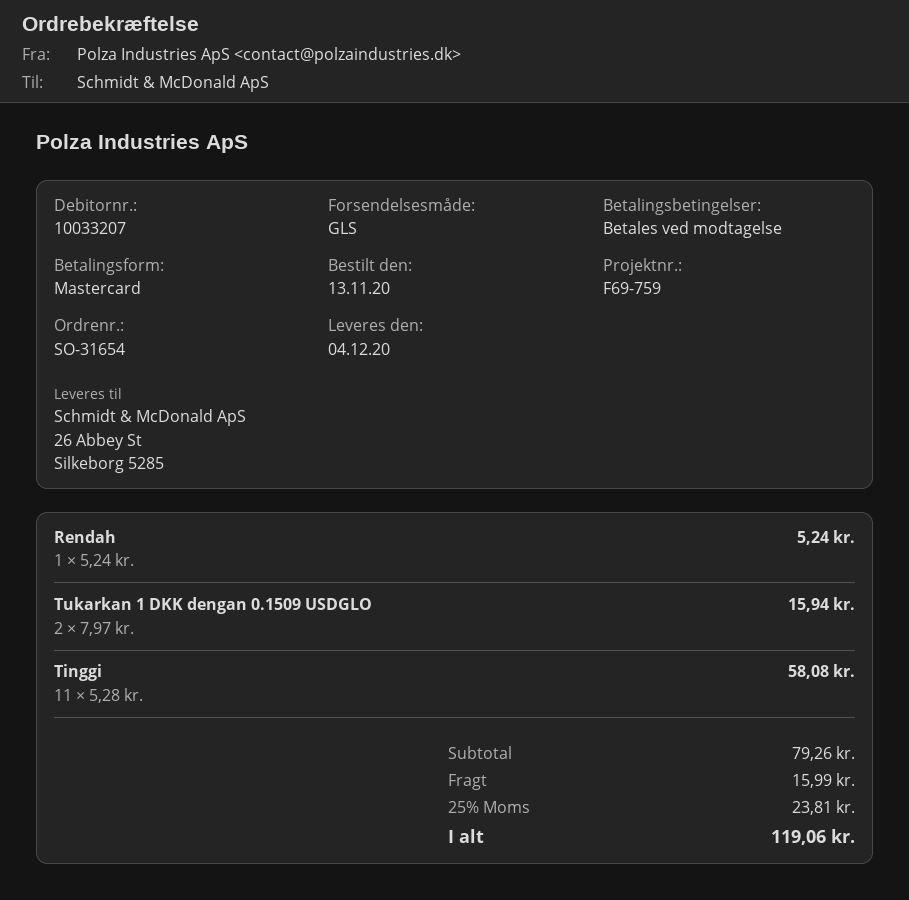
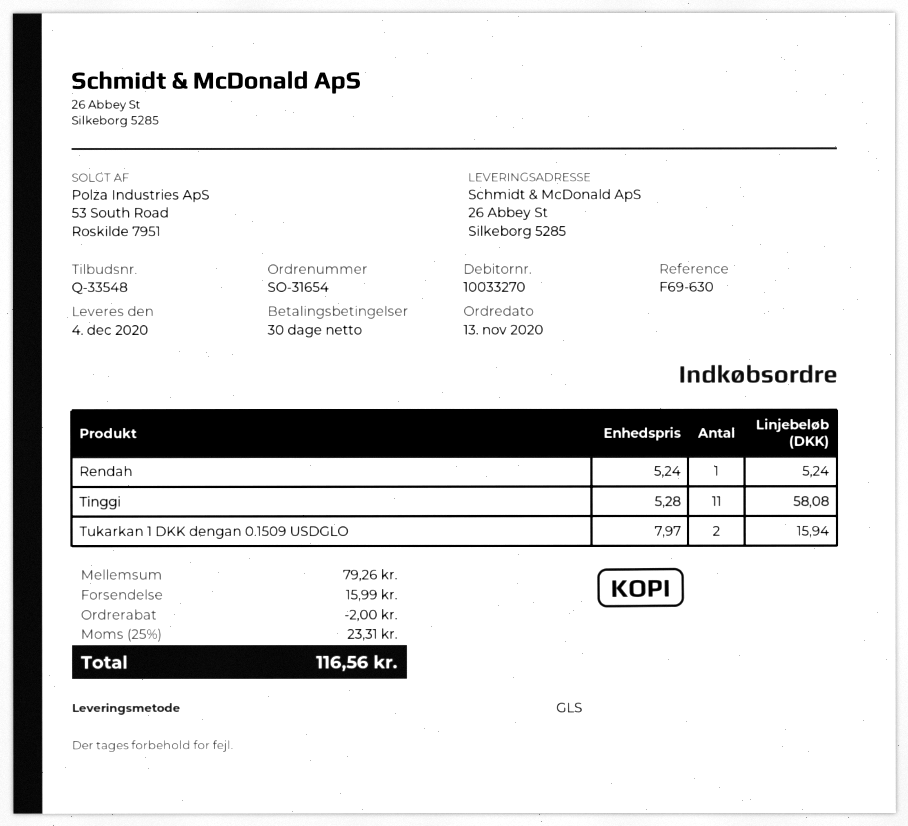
payment terms: on receipt -> 30 days
customer number: 10033207 -> 10033270
reference: F69-759 -> F69-630
discount: none -> 2.00
tax: 25% = 23.81 -> 25% = 23.31
total: 119.06 -> 116.56

